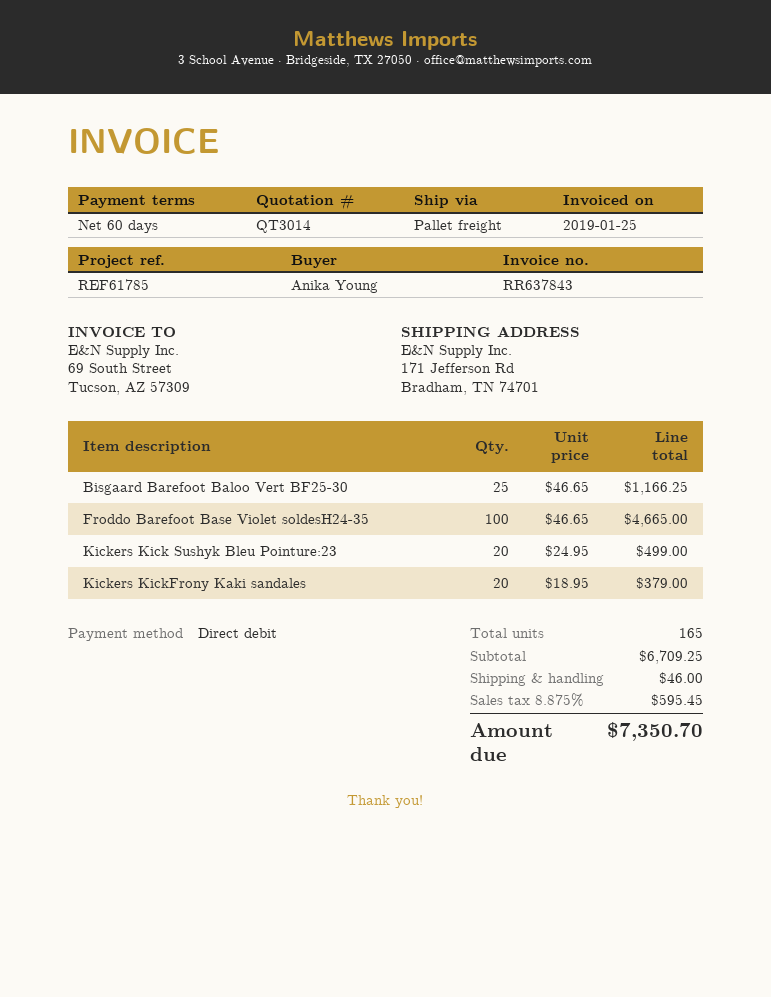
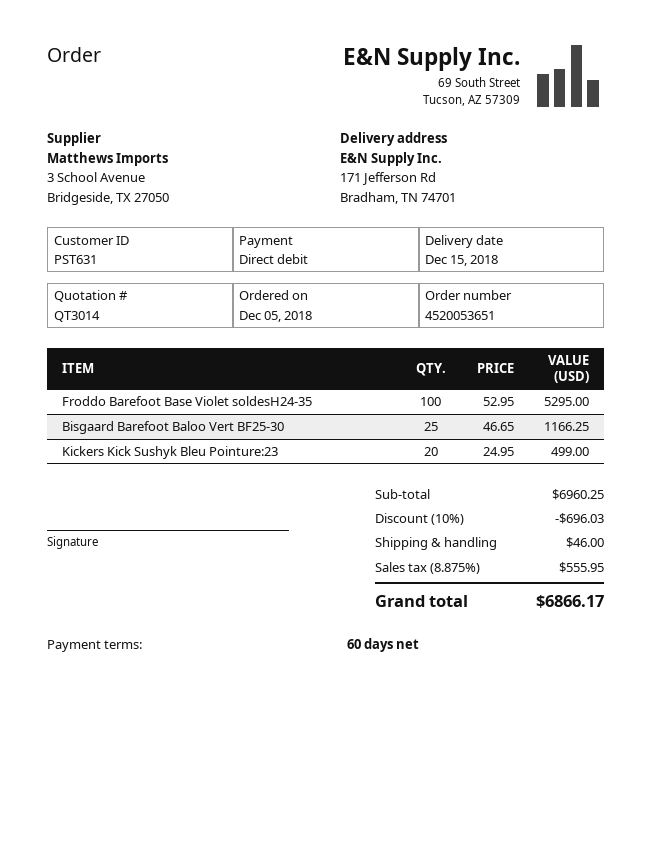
Froddo Barefoot Base Violet soldesH24-35: 100 x 46.65 = 4665.00 -> 100 x 52.95 = 5295.00
Kickers KickFrony Kaki sandales: 20 x 18.95 = 379.00 -> none
subtotal: 6709.25 -> 6960.25
discount: none -> 10% = 696.03
tax: 8.875% = 595.45 -> 8.875% = 555.95
total: 7350.70 -> 6866.17

